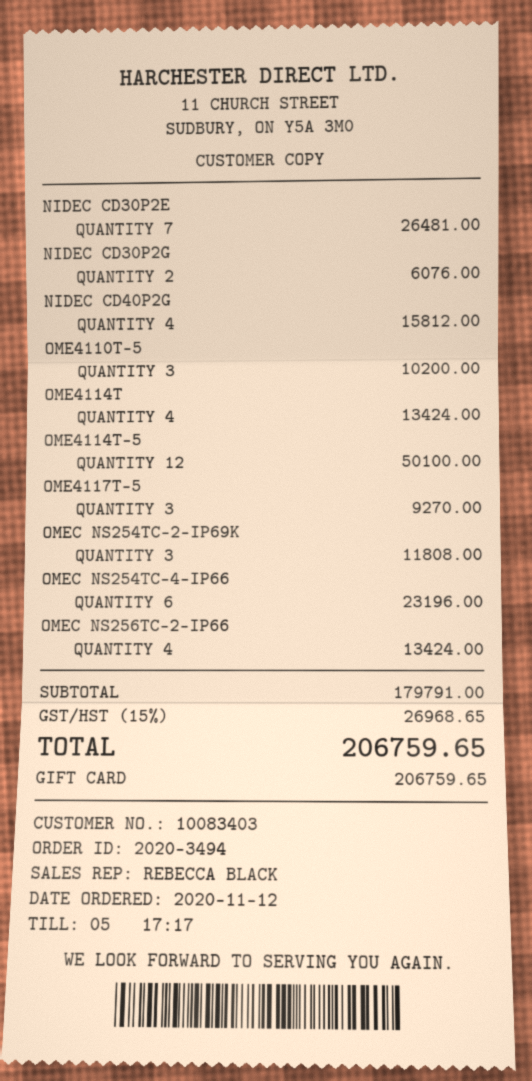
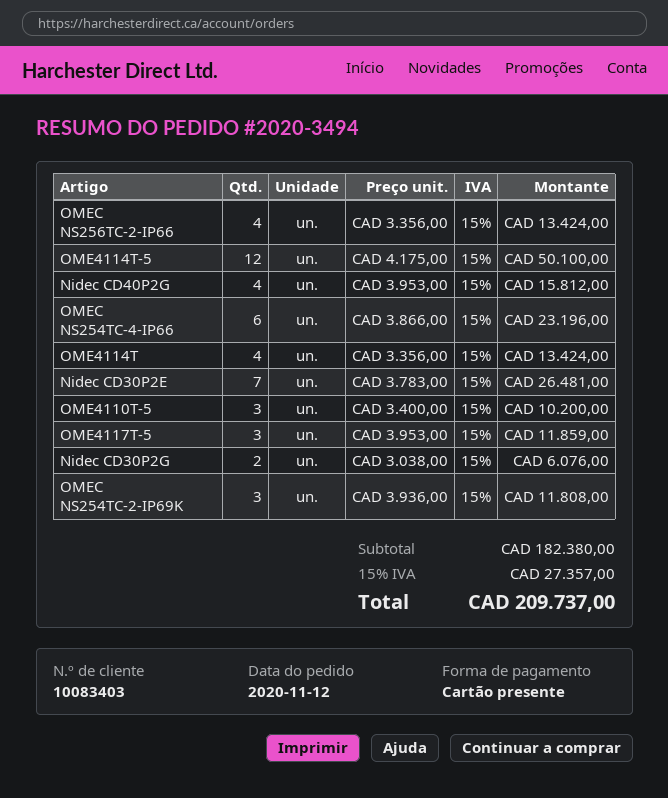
OME4117T-5: 3 for 9270.00 -> 3 for 11859.00
subtotal: 179791.00 -> 182380.00
tax: 15% = 26968.65 -> 15% = 27357.00
total: 206759.65 -> 209737.00

